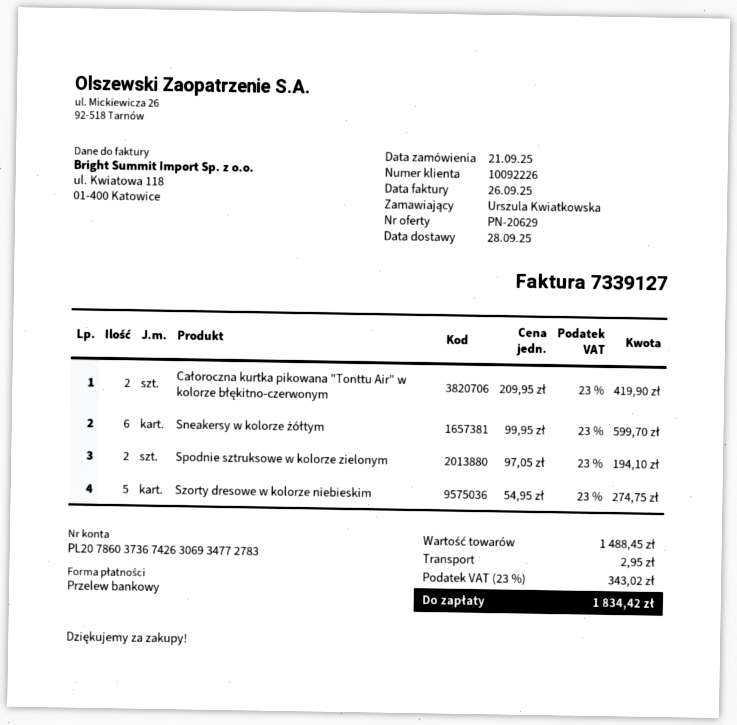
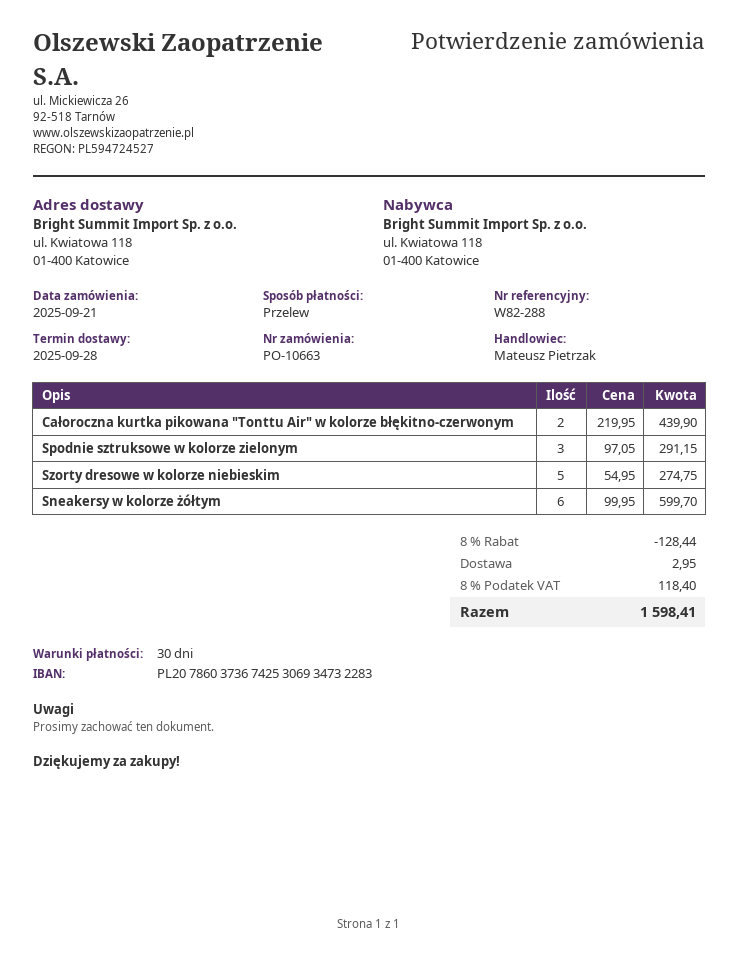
bank account: PL20786037367426306934772783 -> PL20786037367425306934732283
Całoroczna kurtka pikowana "Tonttu Air" w kolorze błękitno-czerwonym: 2 x 209.95 = 419.90 -> 2 x 219.95 = 439.90
Spodnie sztruksowe w kolorze zielonym: 2 x 97.05 = 194.10 -> 3 x 97.05 = 291.15
discount: none -> 8% = 128.44
tax: 23% = 343.02 -> 8% = 118.40
total: 1834.42 -> 1598.41

